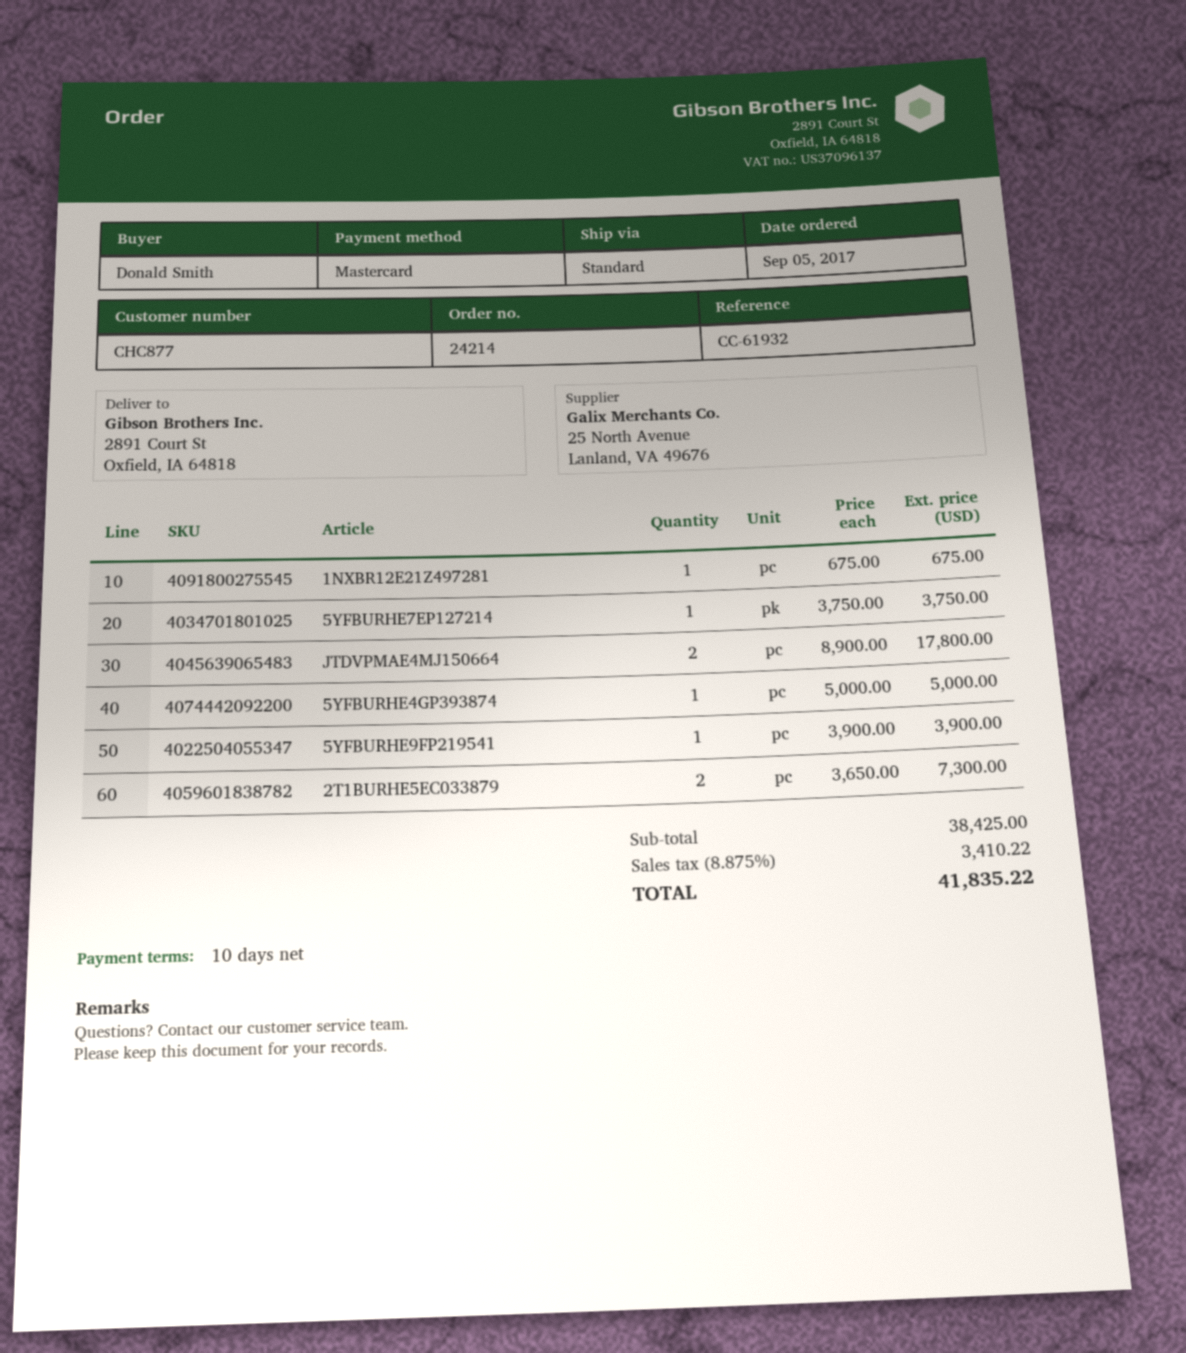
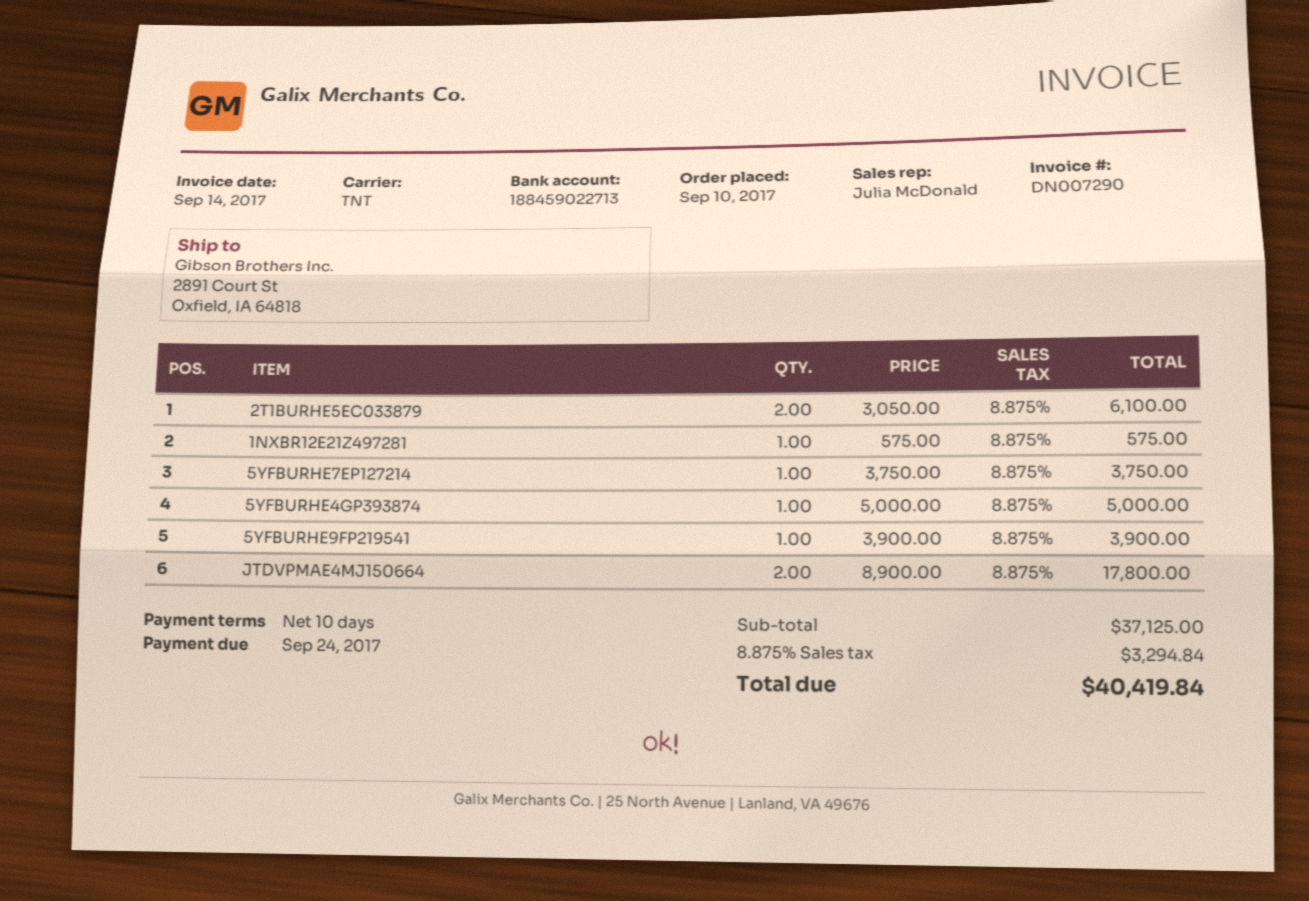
order date: 2017-09-05 -> 2017-09-10
shipping method: standard -> TNT
1NXBR12E21Z497281: 1 x 675.00 = 675.00 -> 1 x 575.00 = 575.00
2T1BURHE5EC033879: 2 x 3650.00 = 7300.00 -> 2 x 3050.00 = 6100.00
subtotal: 38425.00 -> 37125.00
tax: 8.875% = 3410.22 -> 8.875% = 3294.84
total: 41835.22 -> 40419.84

